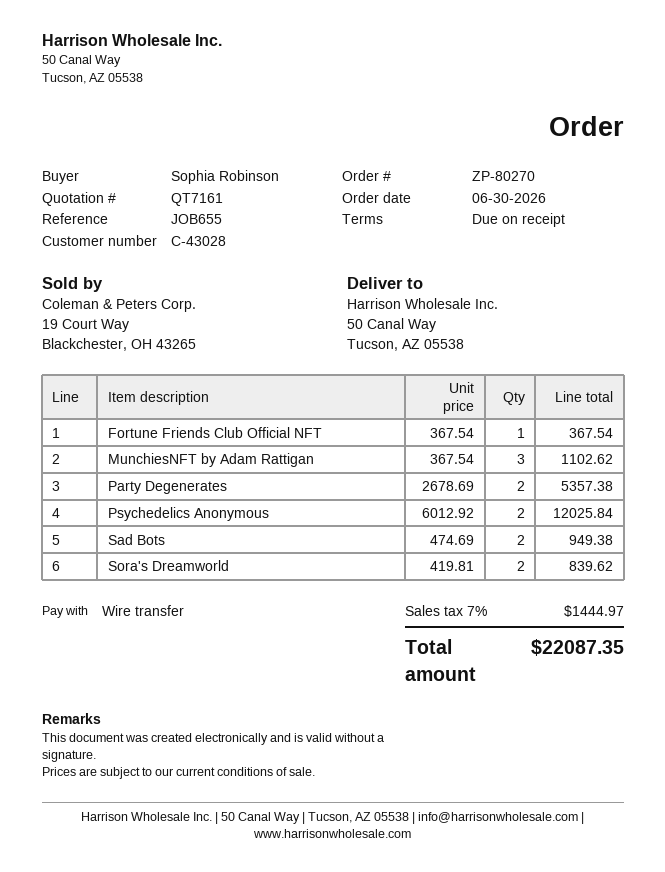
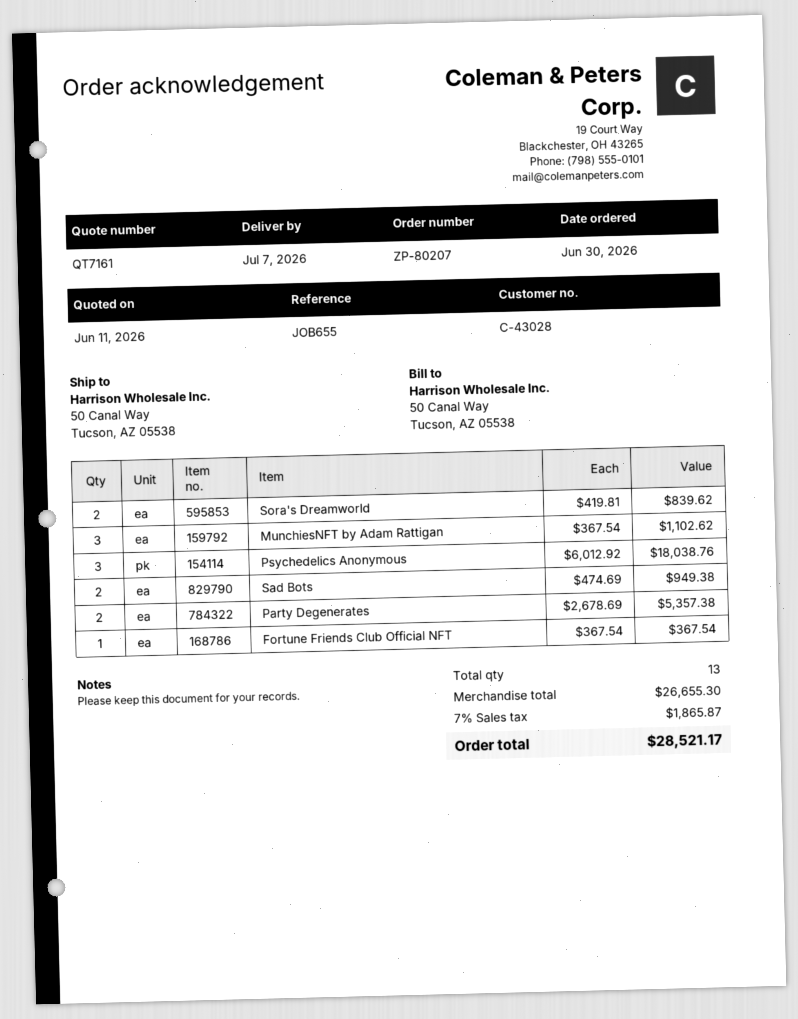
order number: ZP-80270 -> ZP-80207
Psychedelics Anonymous: 2 x 6012.92 = 12025.84 -> 3 x 6012.92 = 18038.76
tax: 7% = 1444.97 -> 7% = 1865.87
total: 22087.35 -> 28521.17

